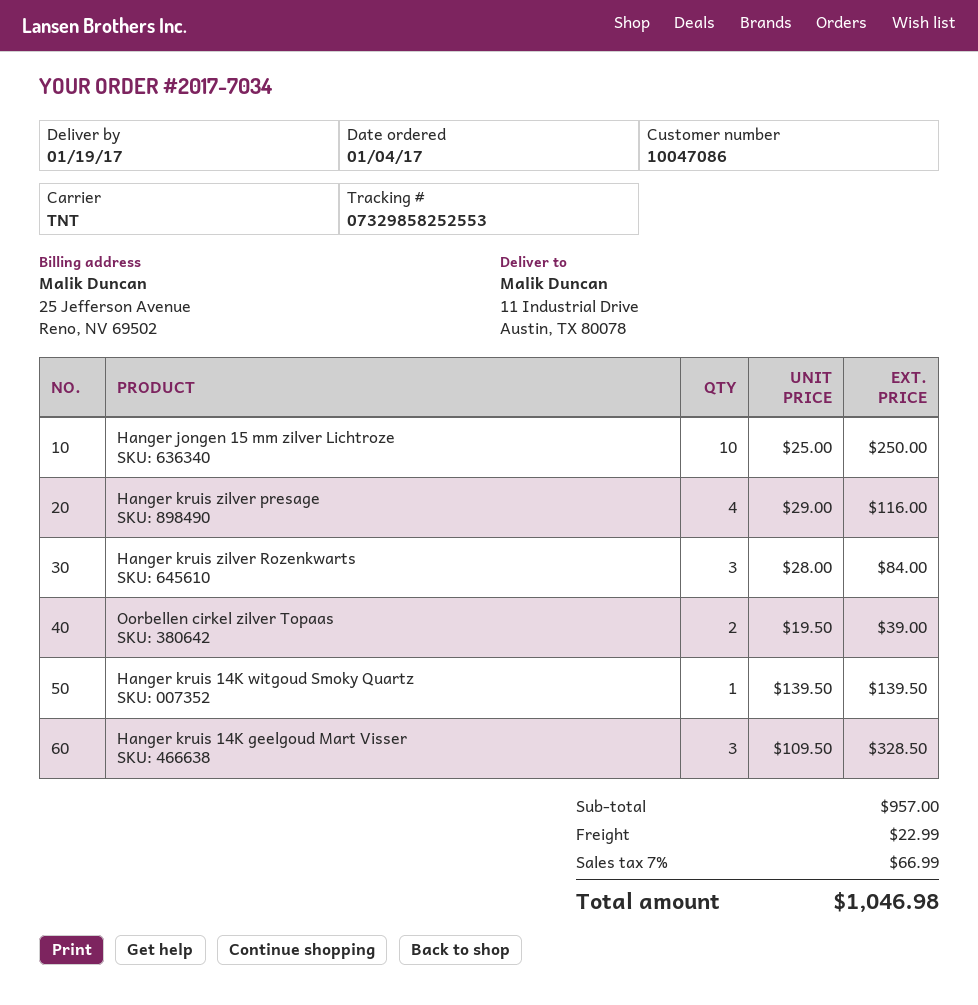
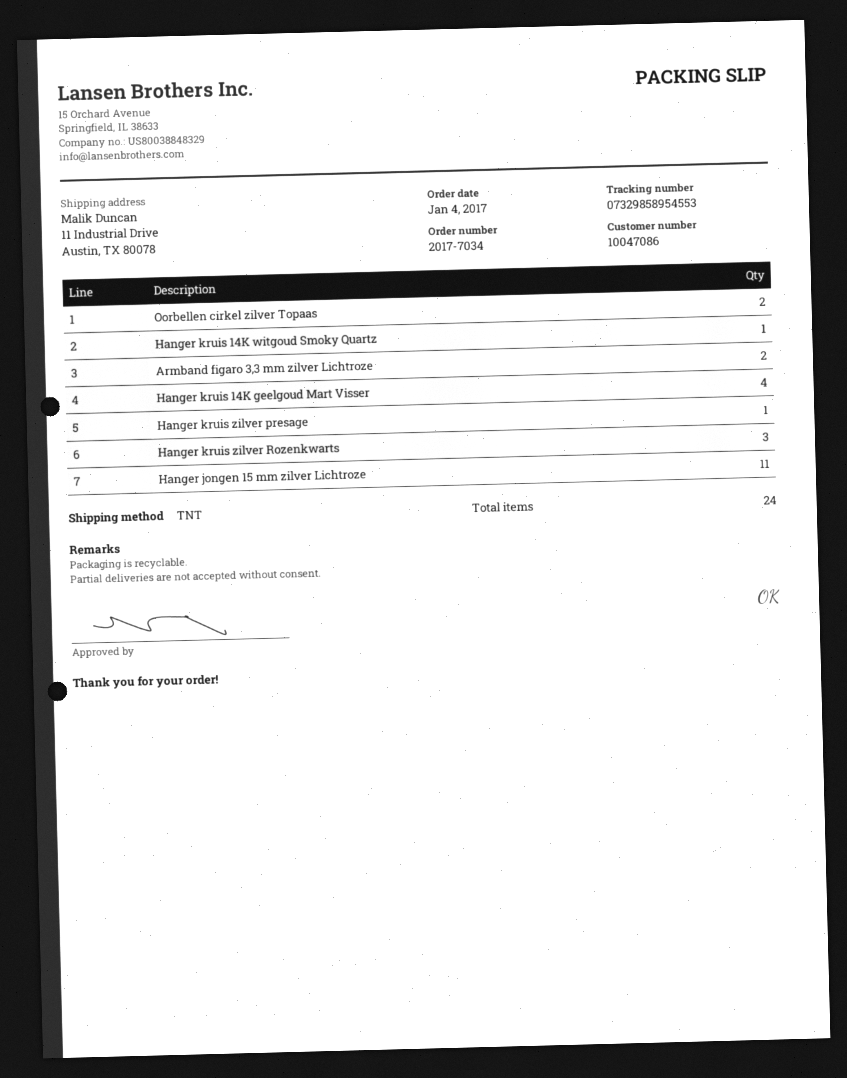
tracking number: 07329858252553 -> 07329858954553
Hanger jongen 15 mm zilver Lichtroze: 10 -> 11
Hanger kruis zilver presage: 4 -> 1
Hanger kruis 14K geelgoud Mart Visser: 3 -> 4
Armband figaro 3,3 mm zilver Lichtroze: none -> 2

